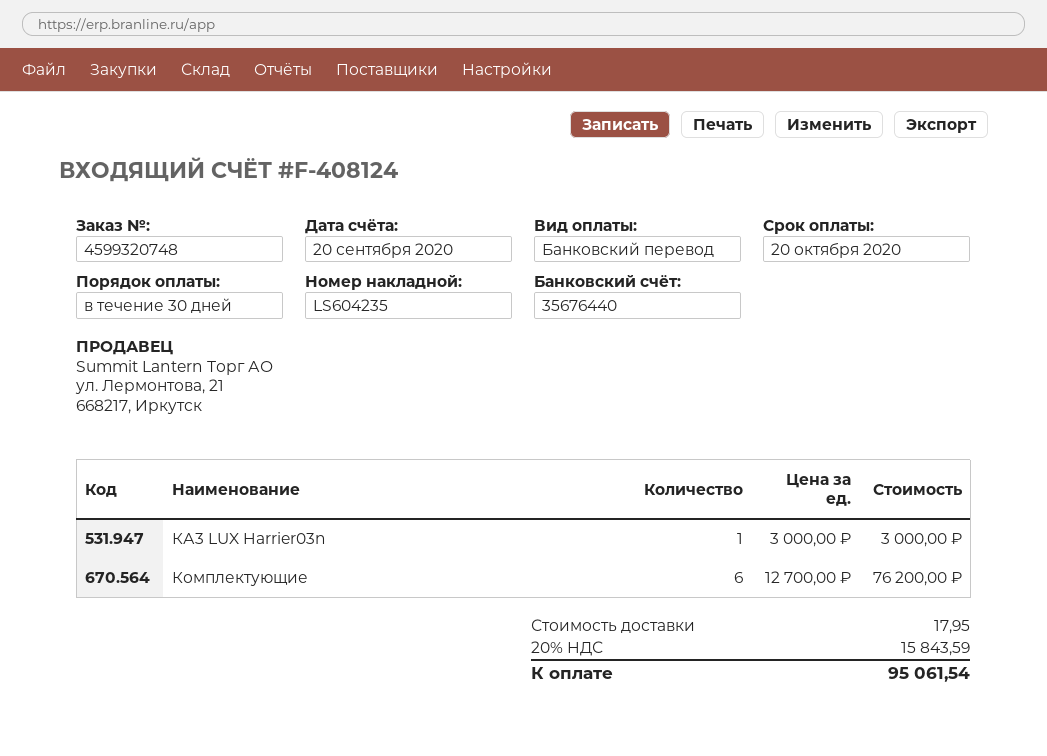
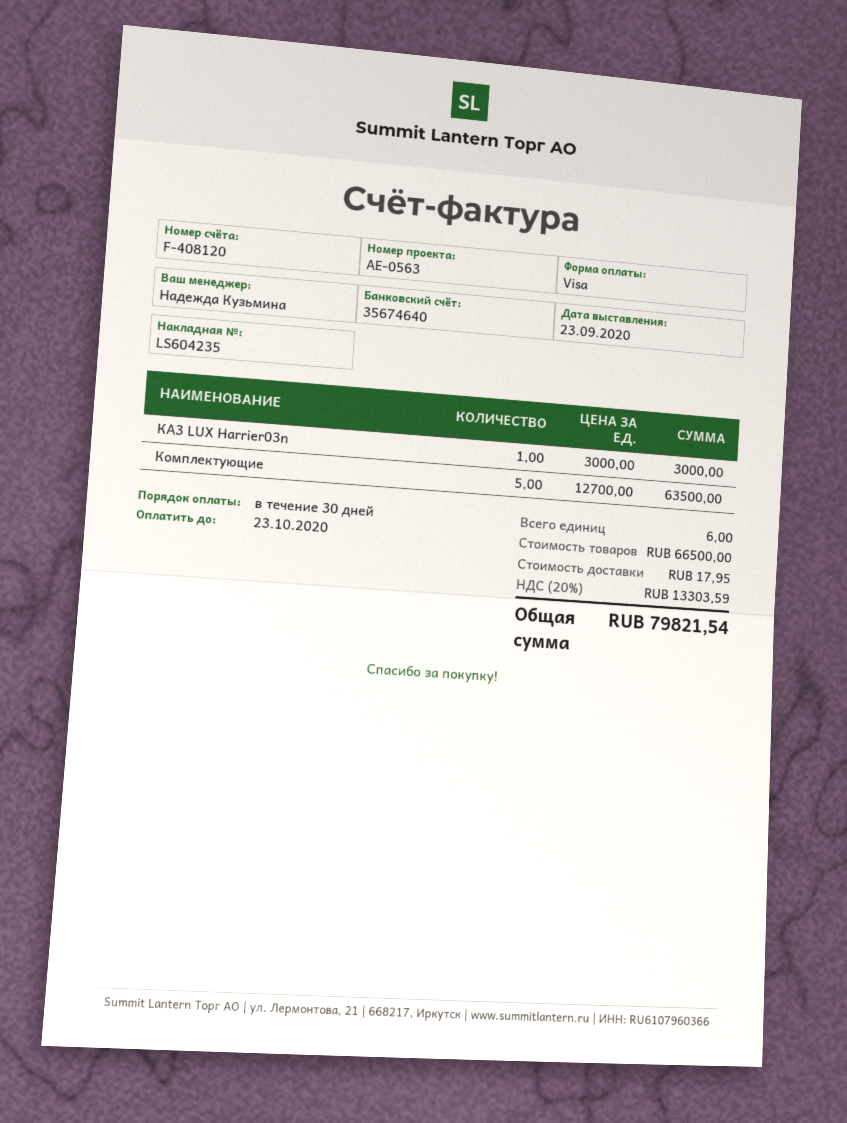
invoice number: F-408124 -> F-408120
invoice date: 2020-09-20 -> 2020-09-23
due date: 2020-10-20 -> 2020-10-23
payment method: bank transfer -> Visa
bank account: 35676440 -> 35674640
Комплектующие: 6 x 12700.00 = 76200.00 -> 5 x 12700.00 = 63500.00
tax: 20% = 15843.59 -> 20% = 13303.59
total: 95061.54 -> 79821.54

